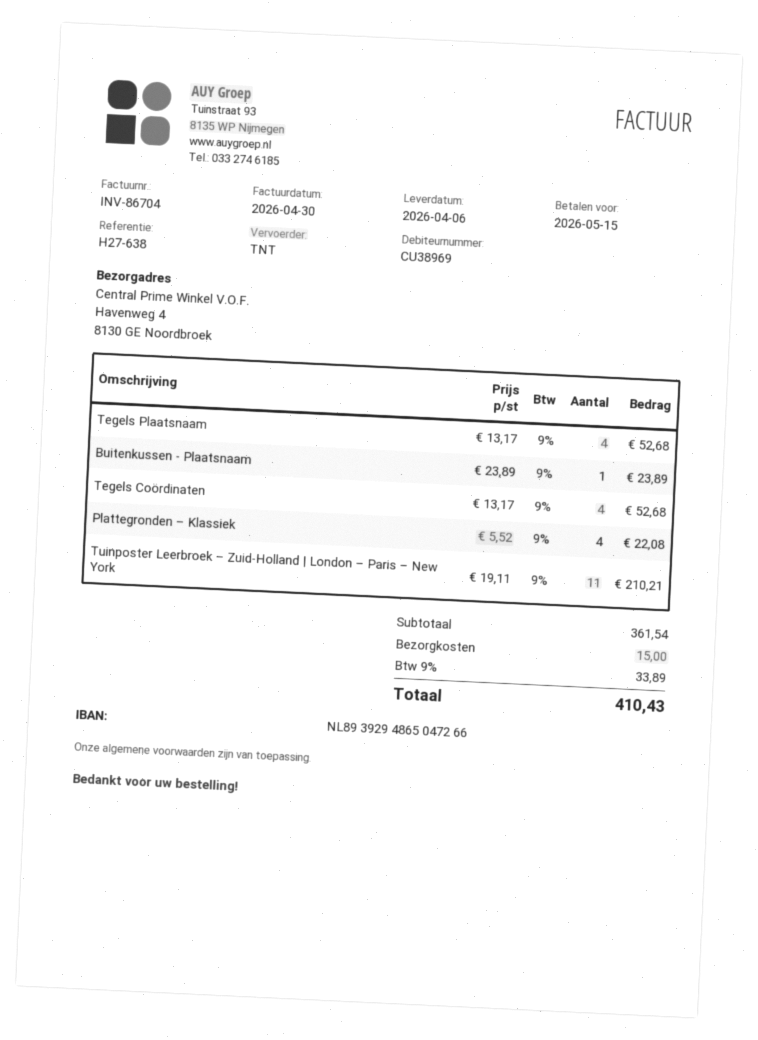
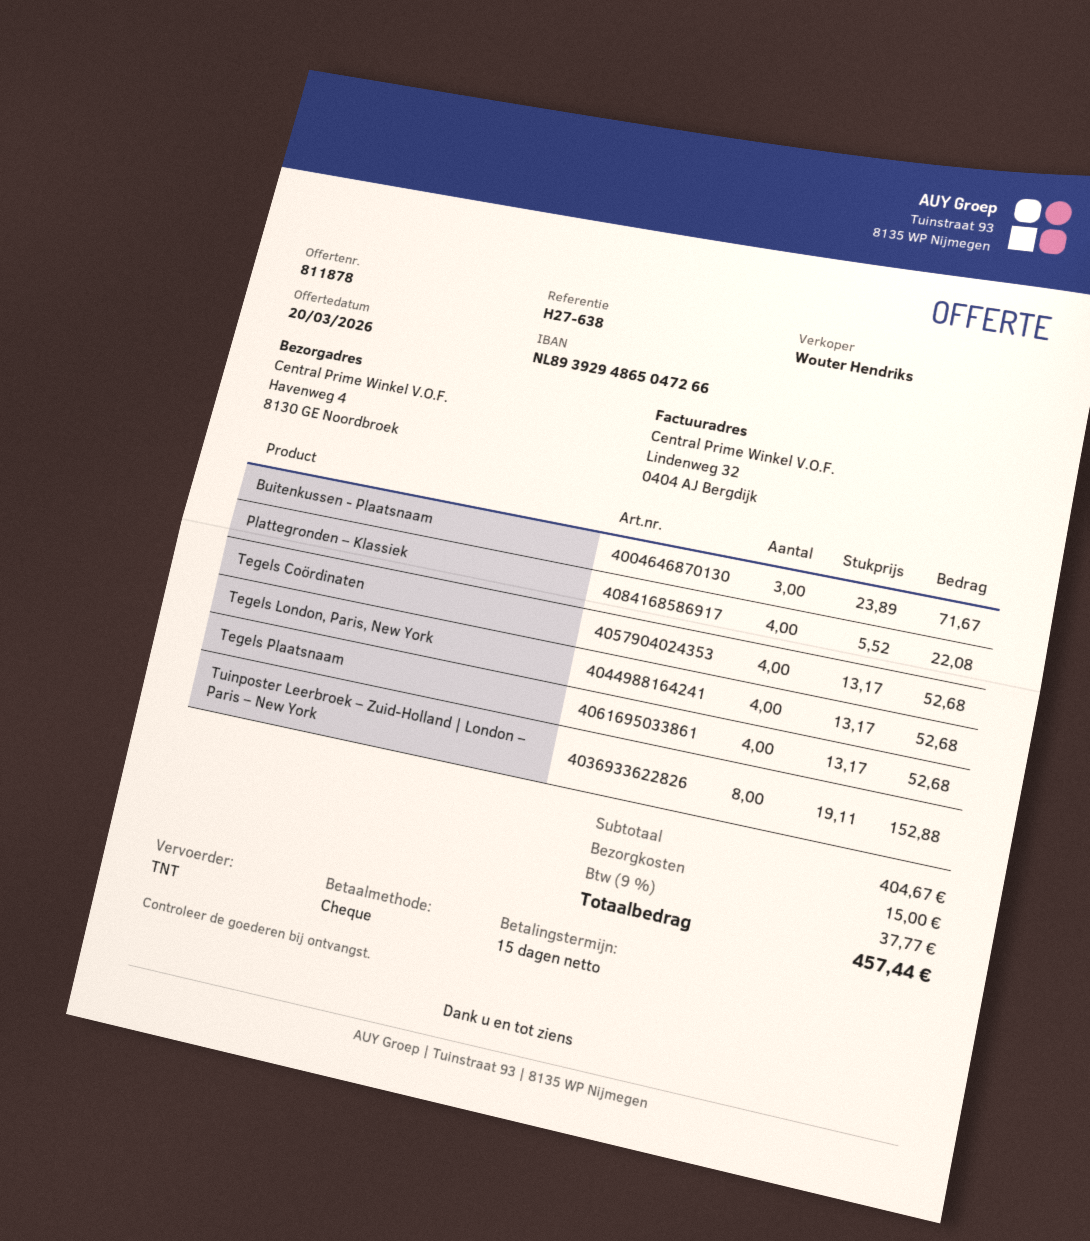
Buitenkussen - Plaatsnaam: 1 x 23.89 = 23.89 -> 3 x 23.89 = 71.67
Tuinposter Leerbroek – Zuid-Holland | London – Paris – New York: 11 x 19.11 = 210.21 -> 8 x 19.11 = 152.88
Tegels London, Paris, New York: none -> 4 x 13.17 = 52.68
subtotal: 361.54 -> 404.67
tax: 9% = 33.89 -> 9% = 37.77
total: 410.43 -> 457.44

